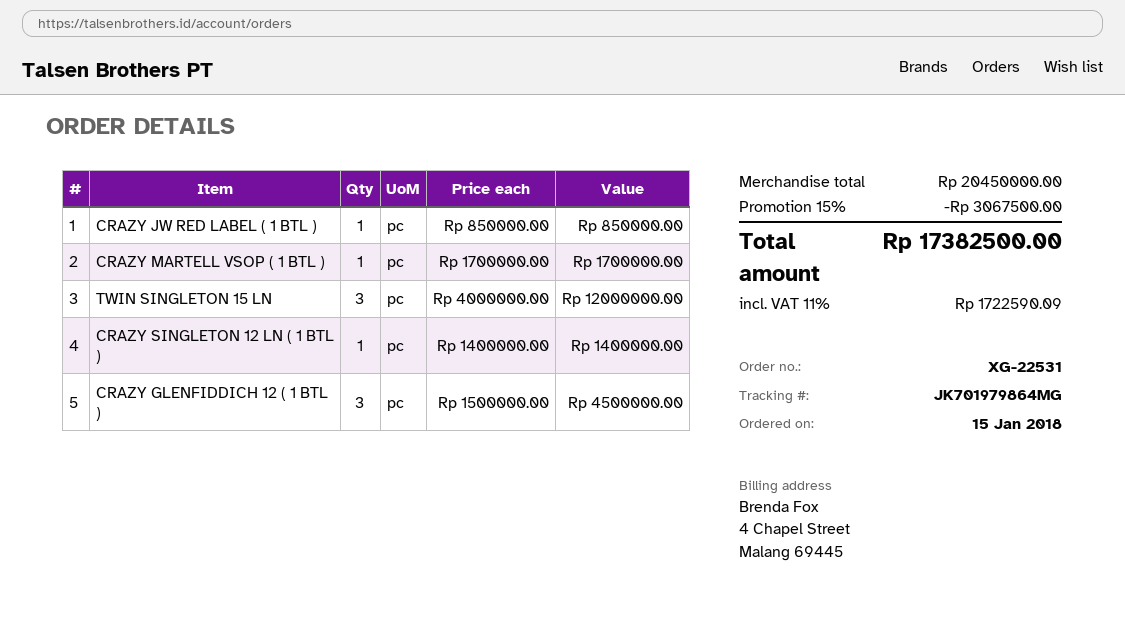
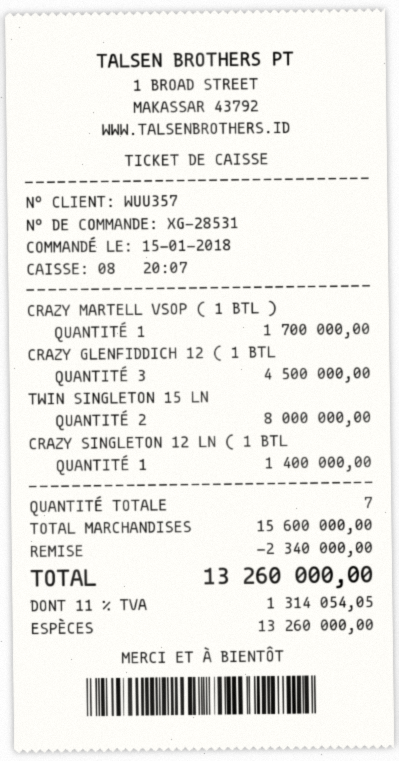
order number: XG-22531 -> XG-28531
CRAZY JW RED LABEL ( 1 BTL ): 1 for 850000.00 -> none
TWIN SINGLETON 15 LN: 3 for 12000000.00 -> 2 for 8000000.00
subtotal: 20450000.00 -> 15600000.00
discount: 3067500.00 -> 2340000.00
tax: 11% = 1722590.09 -> 11% = 1314054.05
total: 17382500.00 -> 13260000.00

